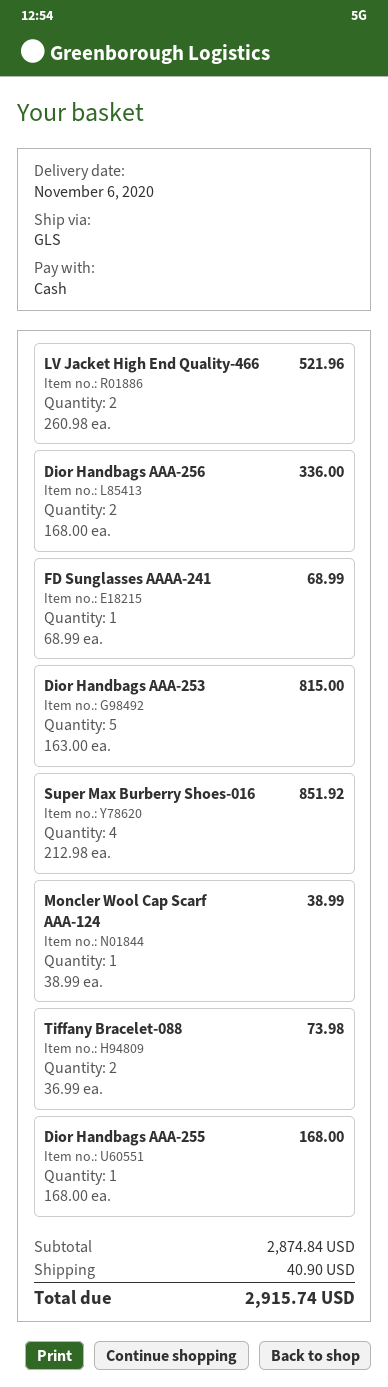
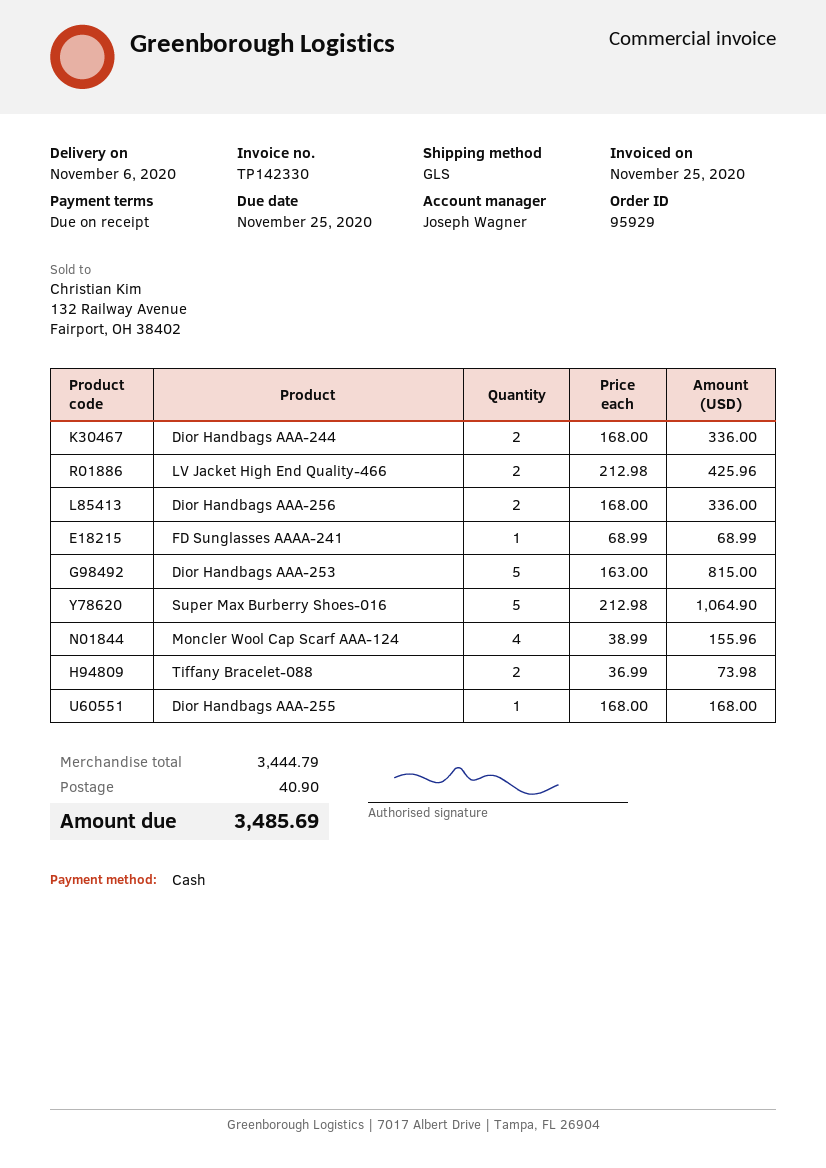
LV Jacket High End Quality-466: 2 x 260.98 = 521.96 -> 2 x 212.98 = 425.96
Super Max Burberry Shoes-016: 4 x 212.98 = 851.92 -> 5 x 212.98 = 1064.90
Moncler Wool Cap Scarf AAA-124: 1 x 38.99 = 38.99 -> 4 x 38.99 = 155.96
Dior Handbags AAA-244: none -> 2 x 168.00 = 336.00
subtotal: 2874.84 -> 3444.79
total: 2915.74 -> 3485.69

